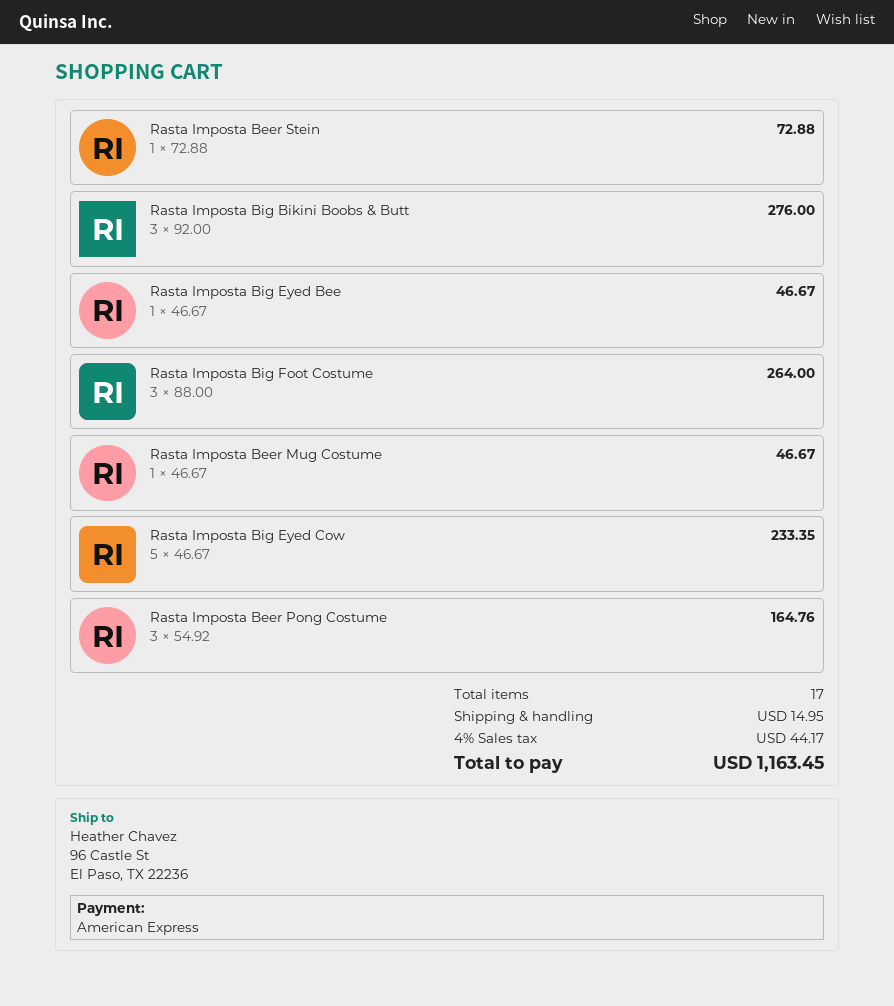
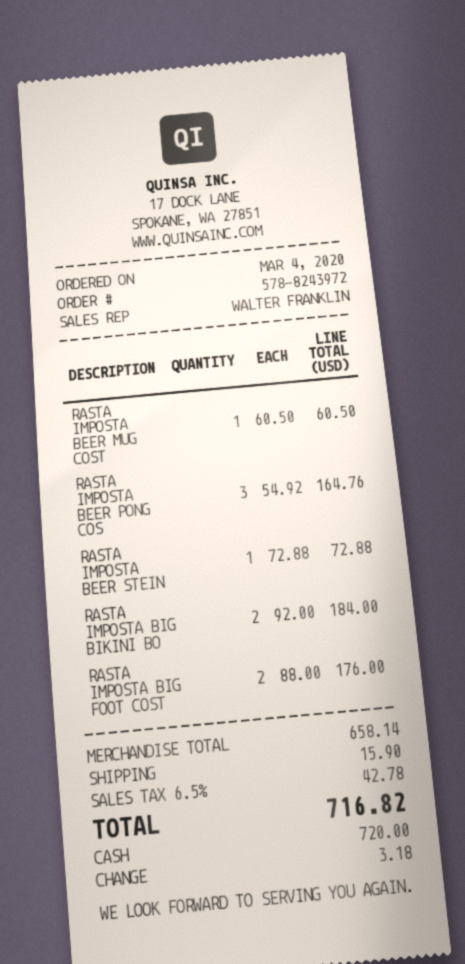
payment method: American Express -> cash
Rasta Imposta Big Bikini Boobs & Butt: 3 x 92.00 = 276.00 -> 2 x 92.00 = 184.00
Rasta Imposta Big Eyed Bee: 1 x 46.67 = 46.67 -> none
Rasta Imposta Big Foot Costume: 3 x 88.00 = 264.00 -> 2 x 88.00 = 176.00
Rasta Imposta Beer Mug Costume: 1 x 46.67 = 46.67 -> 1 x 60.50 = 60.50
Rasta Imposta Big Eyed Cow: 5 x 46.67 = 233.35 -> none
shipping: 14.95 -> 15.90
tax: 4% = 44.17 -> 6.5% = 42.78
total: 1163.45 -> 716.82

